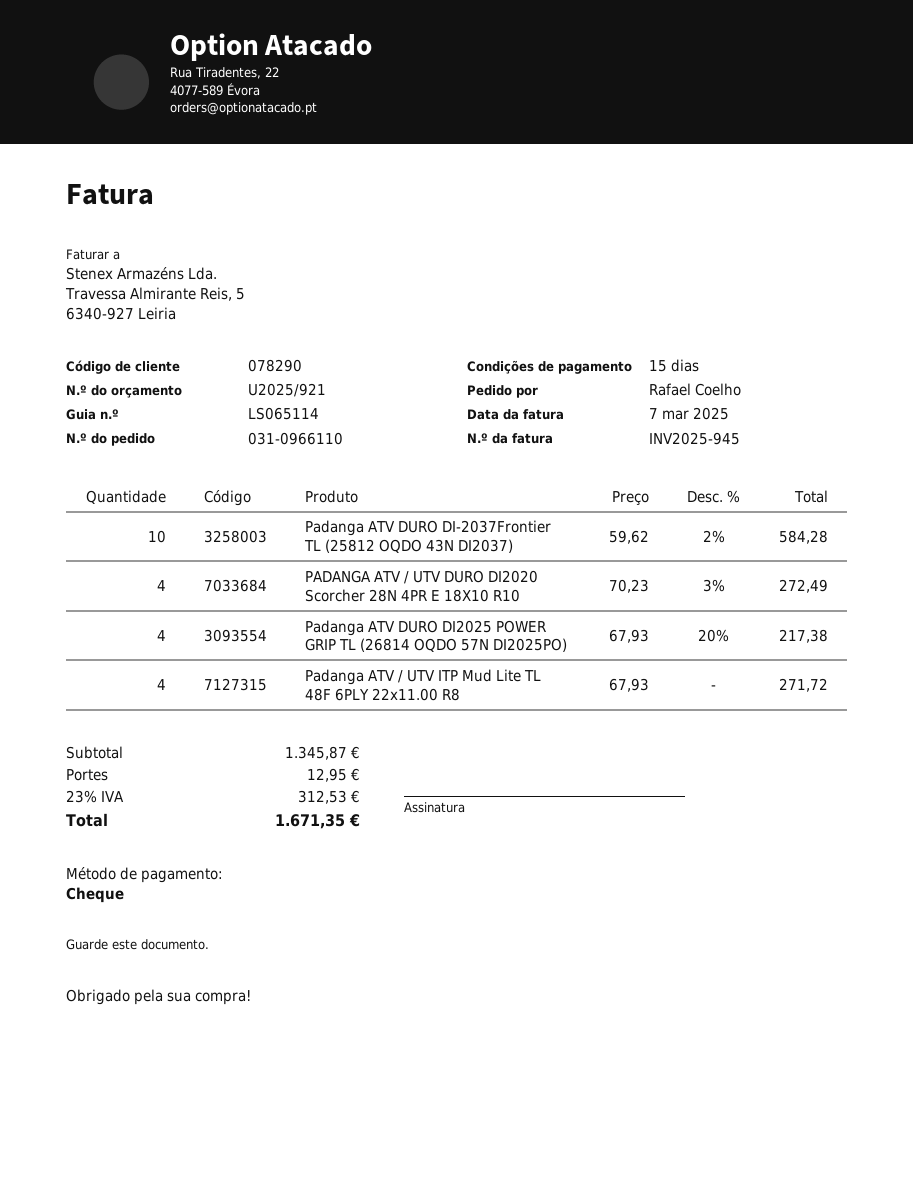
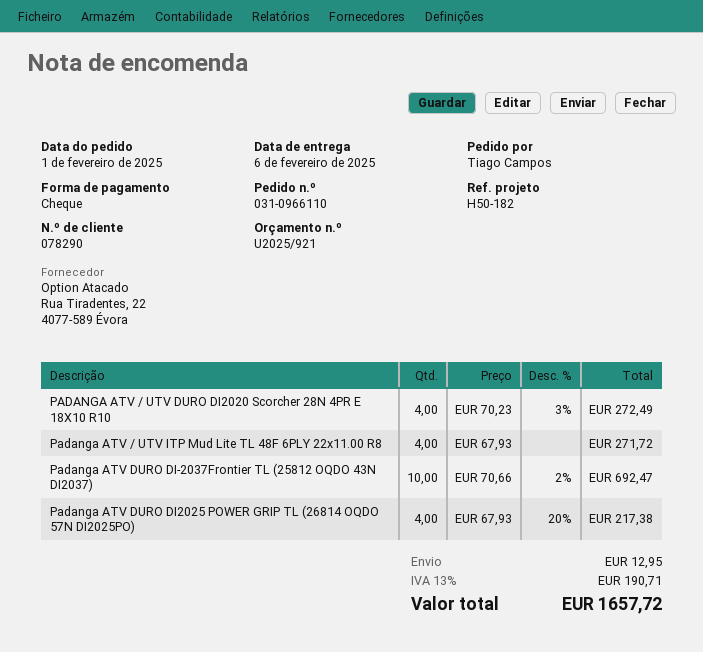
ordered by: Rafael Coelho -> Tiago Campos
Padanga ATV DURO DI-2037Frontier TL (25812 OQDO 43N DI2037): 10 x 59.62 - 2% = 584.28 -> 10 x 70.66 - 2% = 692.47
tax: 23% = 312.53 -> 13% = 190.71
total: 1671.35 -> 1657.72

